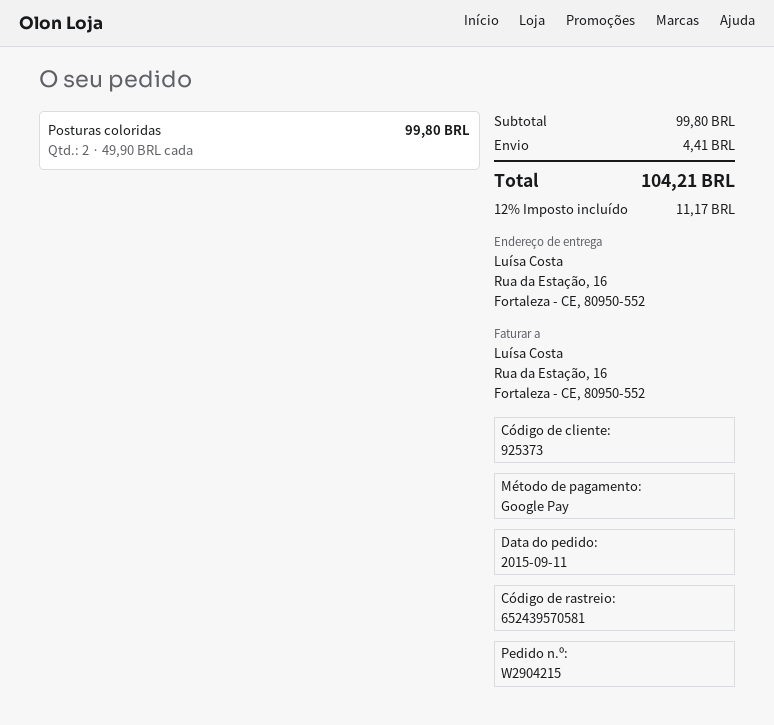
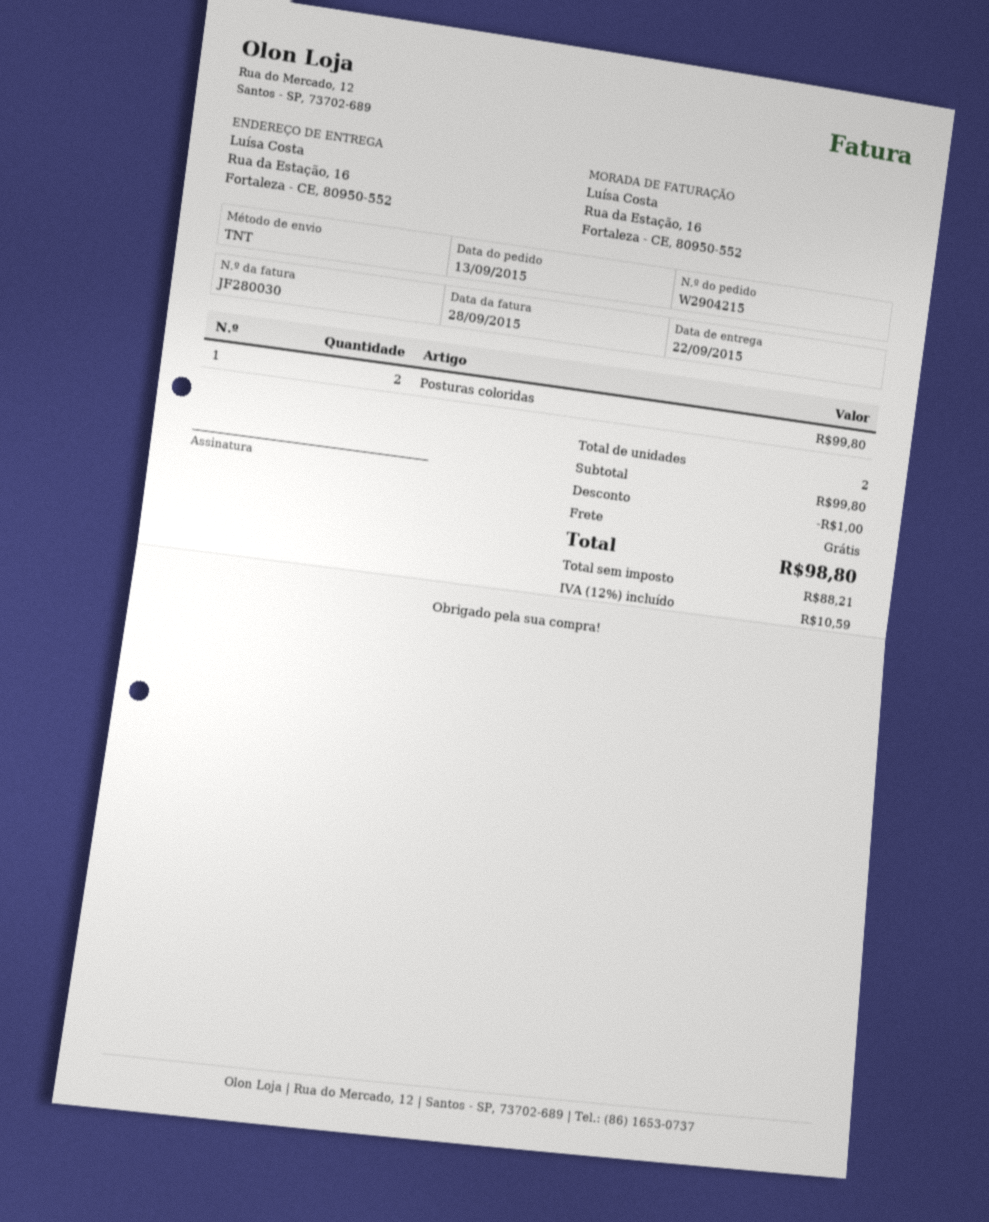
order date: 2015-09-11 -> 2015-09-13
discount: none -> 1.00
shipping: 4.41 -> 0.00
tax: 12% = 11.17 -> 12% = 10.59
total: 104.21 -> 98.80

